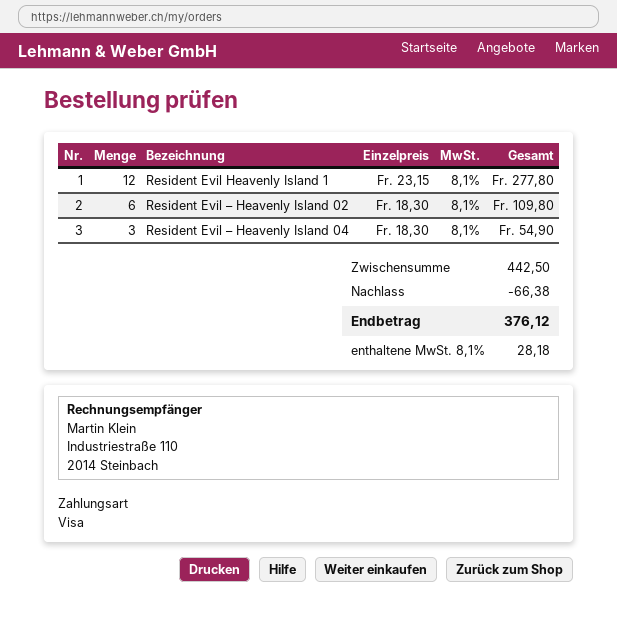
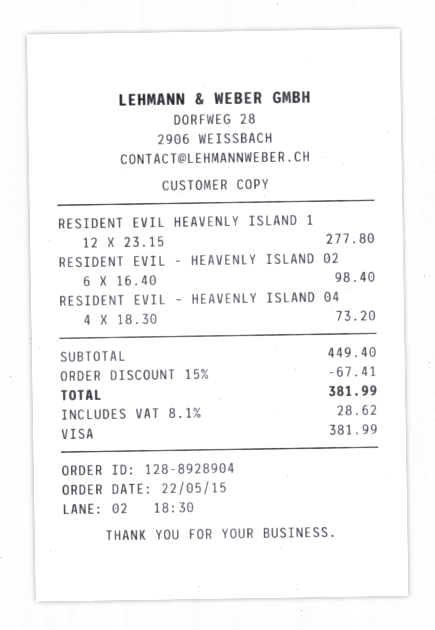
Resident Evil – Heavenly Island 02: 6 x 18.30 = 109.80 -> 6 x 16.40 = 98.40
Resident Evil – Heavenly Island 04: 3 x 18.30 = 54.90 -> 4 x 18.30 = 73.20
subtotal: 442.50 -> 449.40
discount: 66.38 -> 67.41
tax: 8.1% = 28.18 -> 8.1% = 28.62
total: 376.12 -> 381.99

